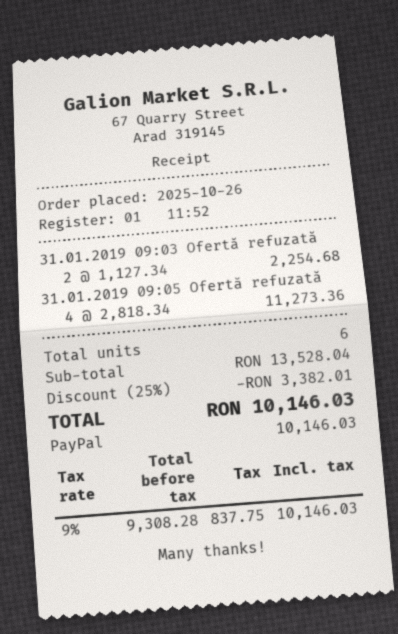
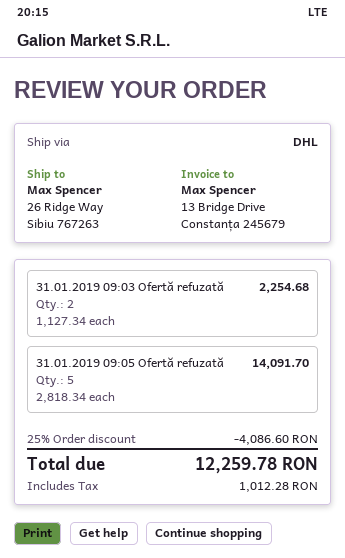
31.01.2019 09:05 Ofertă refuzată: 4 x 2818.34 = 11273.36 -> 5 x 2818.34 = 14091.70
discount: 25% = 3382.01 -> 25% = 4086.60
tax: 837.75 -> 1012.28
total: 10146.03 -> 12259.78

